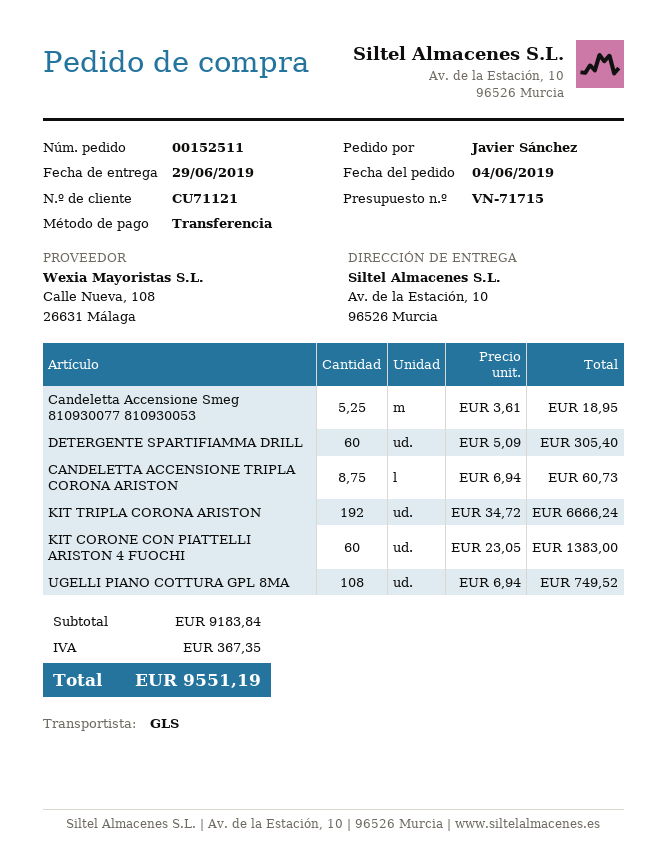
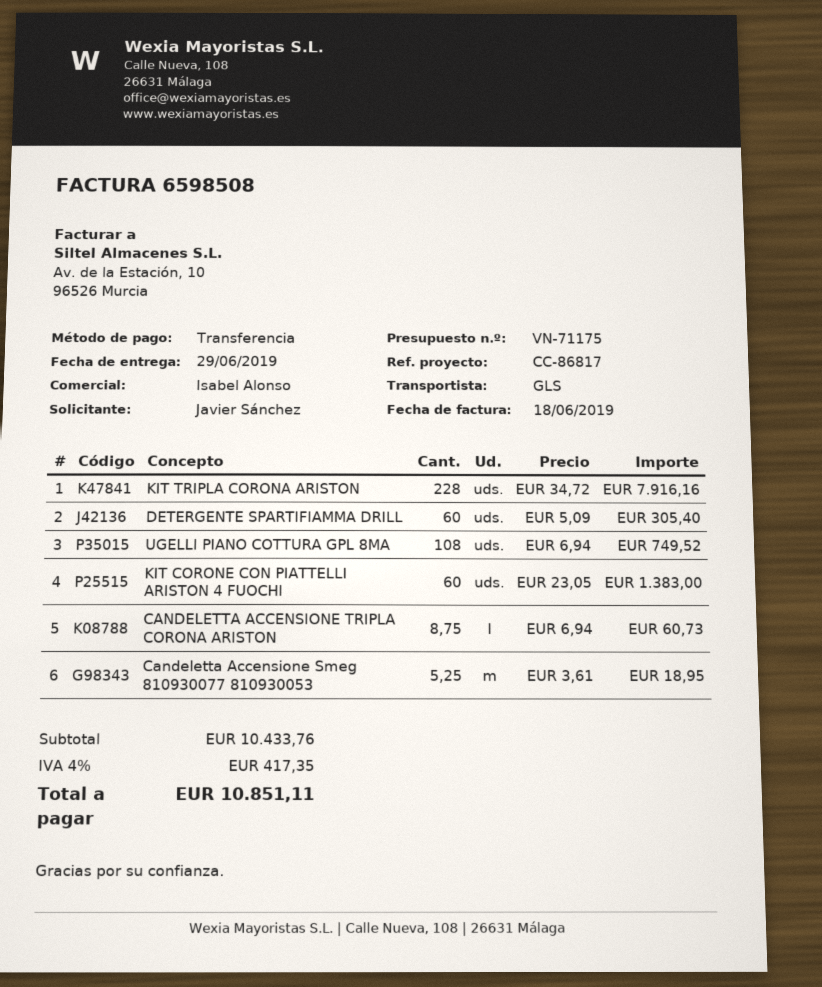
quote number: VN-71715 -> VN-71175
KIT TRIPLA CORONA ARISTON: 192 x 34.72 = 6666.24 -> 228 x 34.72 = 7916.16
subtotal: 9183.84 -> 10433.76
tax: 367.35 -> 417.35
total: 9551.19 -> 10851.11

